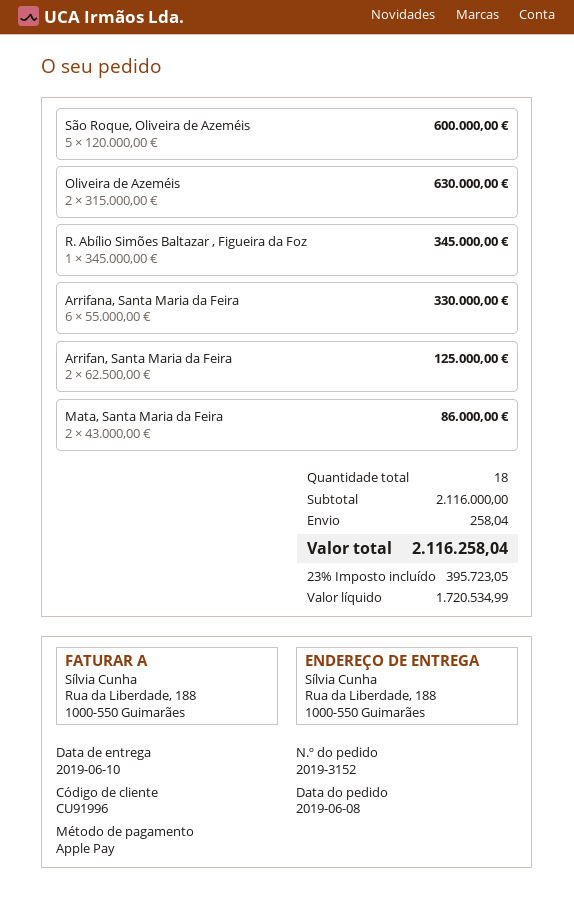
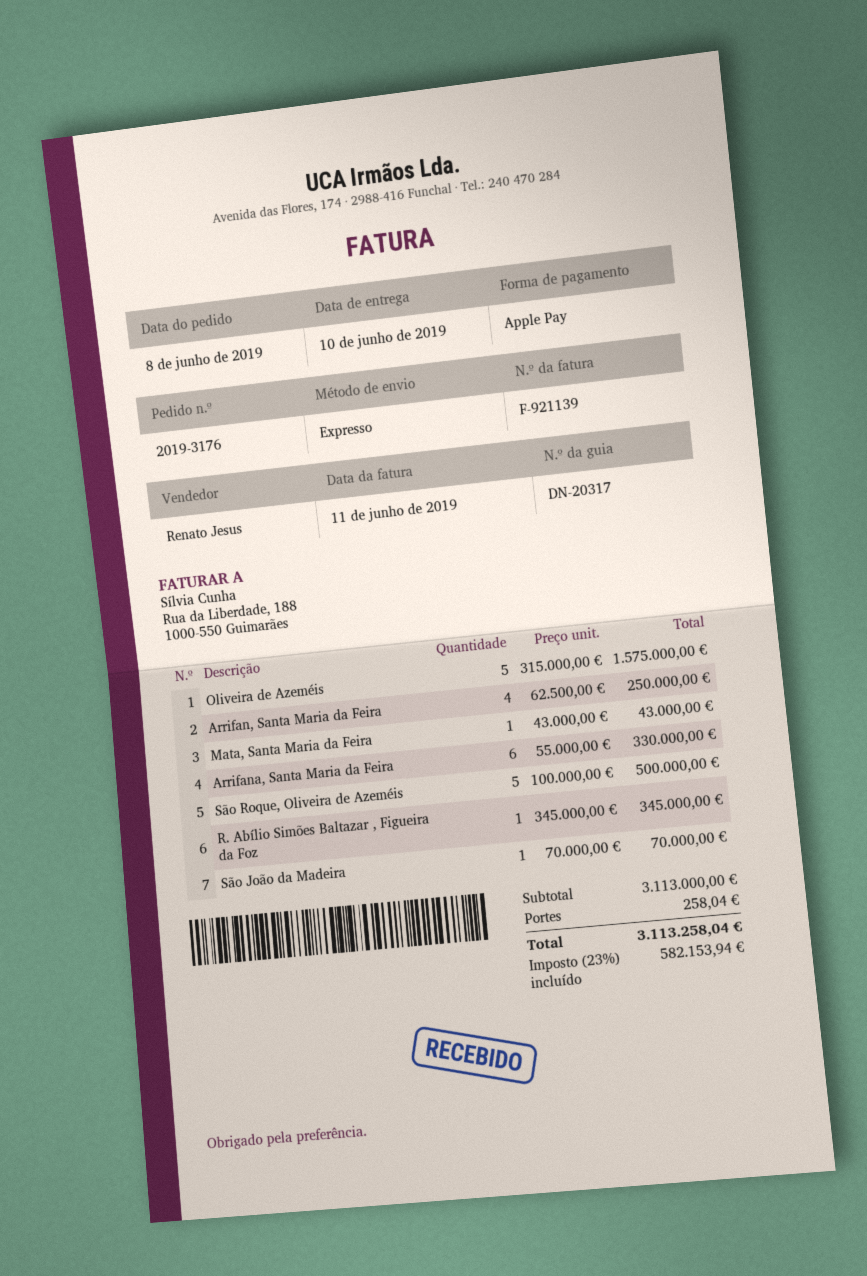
order number: 2019-3152 -> 2019-3176
São Roque, Oliveira de Azeméis: 5 x 120000.00 = 600000.00 -> 5 x 100000.00 = 500000.00
Oliveira de Azeméis: 2 x 315000.00 = 630000.00 -> 5 x 315000.00 = 1575000.00
Arrifan, Santa Maria da Feira: 2 x 62500.00 = 125000.00 -> 4 x 62500.00 = 250000.00
Mata, Santa Maria da Feira: 2 x 43000.00 = 86000.00 -> 1 x 43000.00 = 43000.00
São João da Madeira: none -> 1 x 70000.00 = 70000.00
subtotal: 2116000.00 -> 3113000.00
tax: 23% = 395723.05 -> 23% = 582153.94
total: 2116258.04 -> 3113258.04

